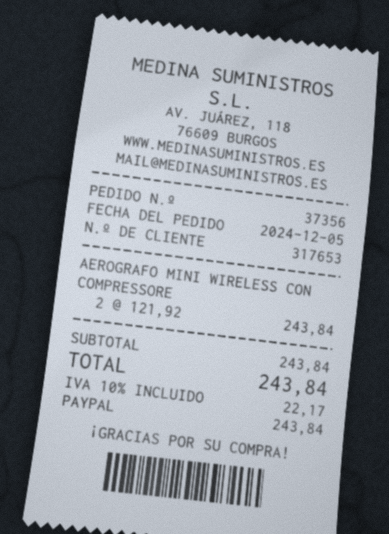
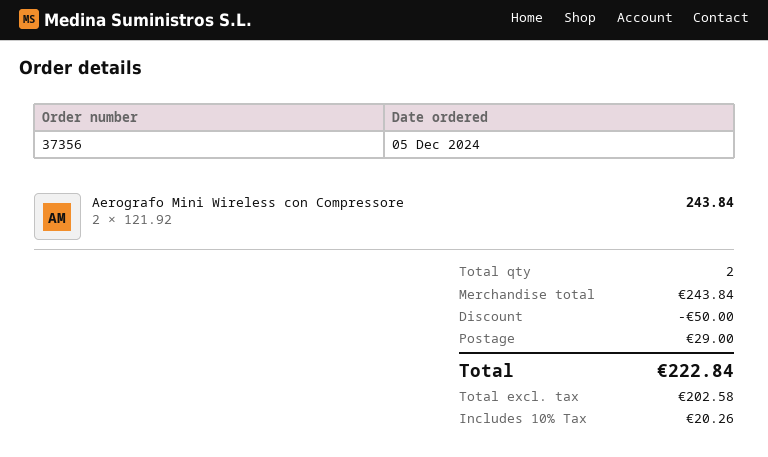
discount: none -> 50.00
shipping: none -> 29.00
tax: 10% = 22.17 -> 10% = 20.26
total: 243.84 -> 222.84

